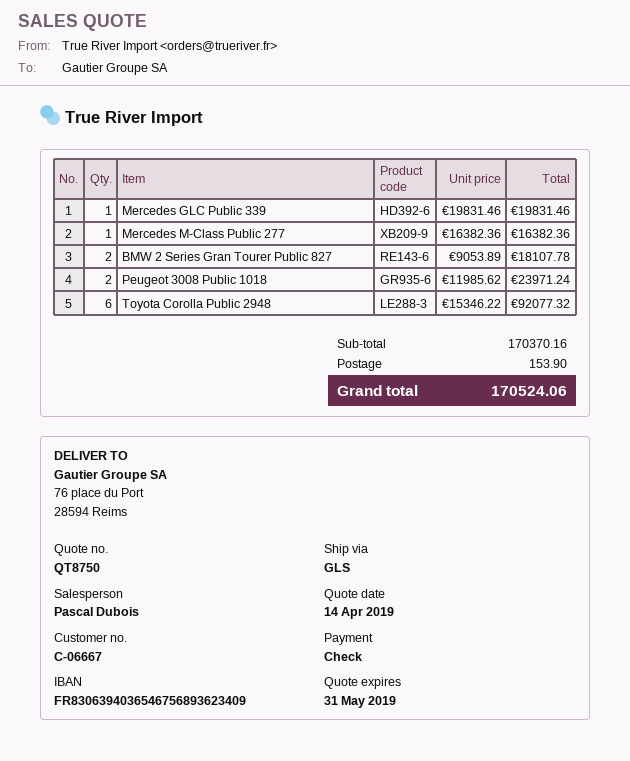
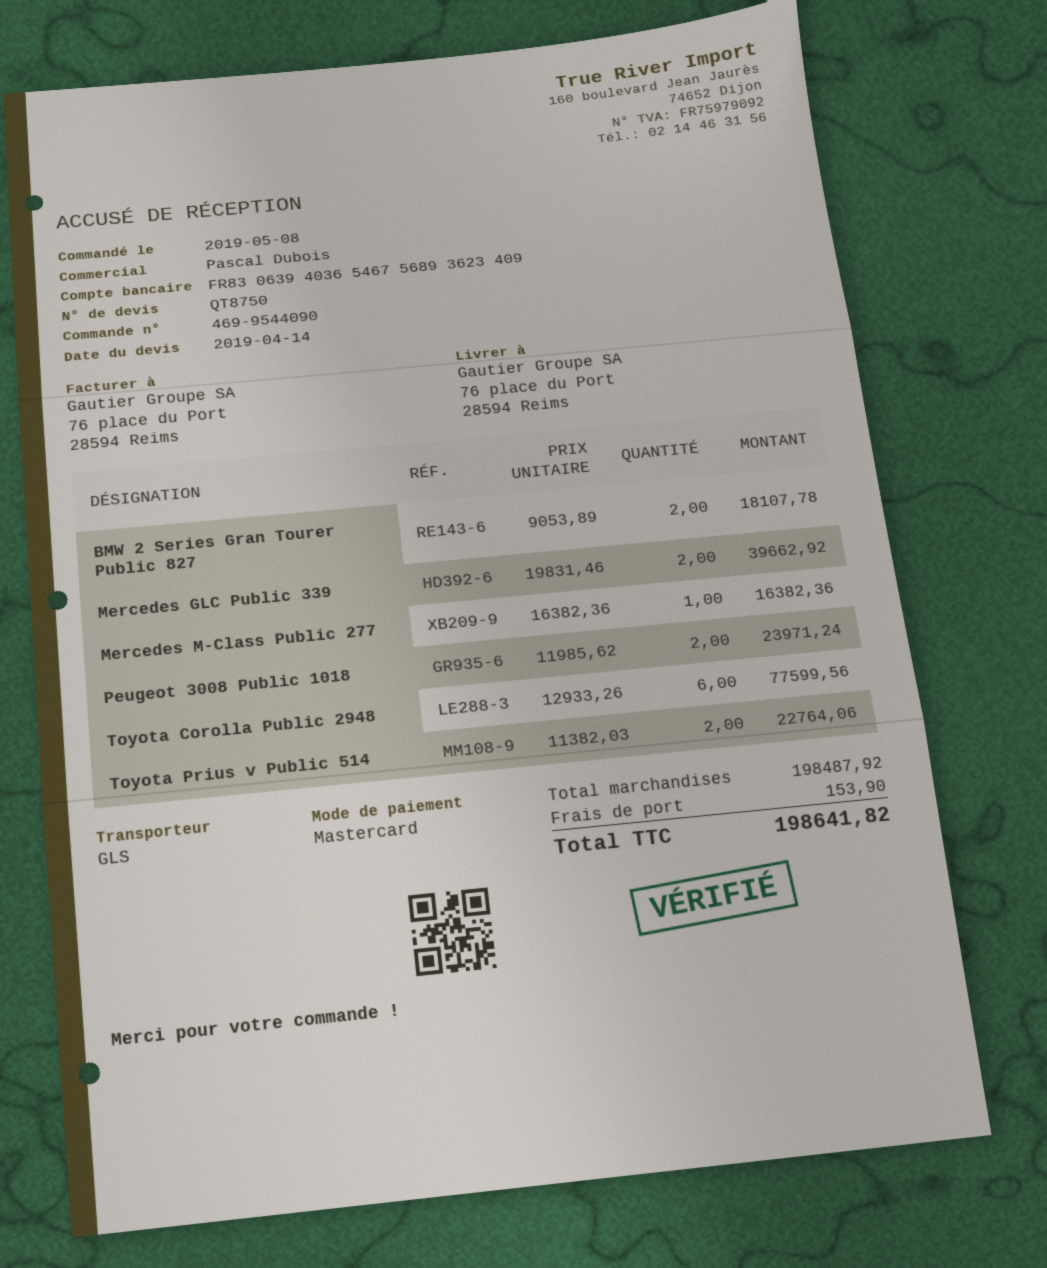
payment method: cheque -> Mastercard
Mercedes GLC Public 339: 1 x 19831.46 = 19831.46 -> 2 x 19831.46 = 39662.92
Toyota Corolla Public 2948: 6 x 15346.22 = 92077.32 -> 6 x 12933.26 = 77599.56
Toyota Prius v Public 514: none -> 2 x 11382.03 = 22764.06
subtotal: 170370.16 -> 198487.92
total: 170524.06 -> 198641.82

